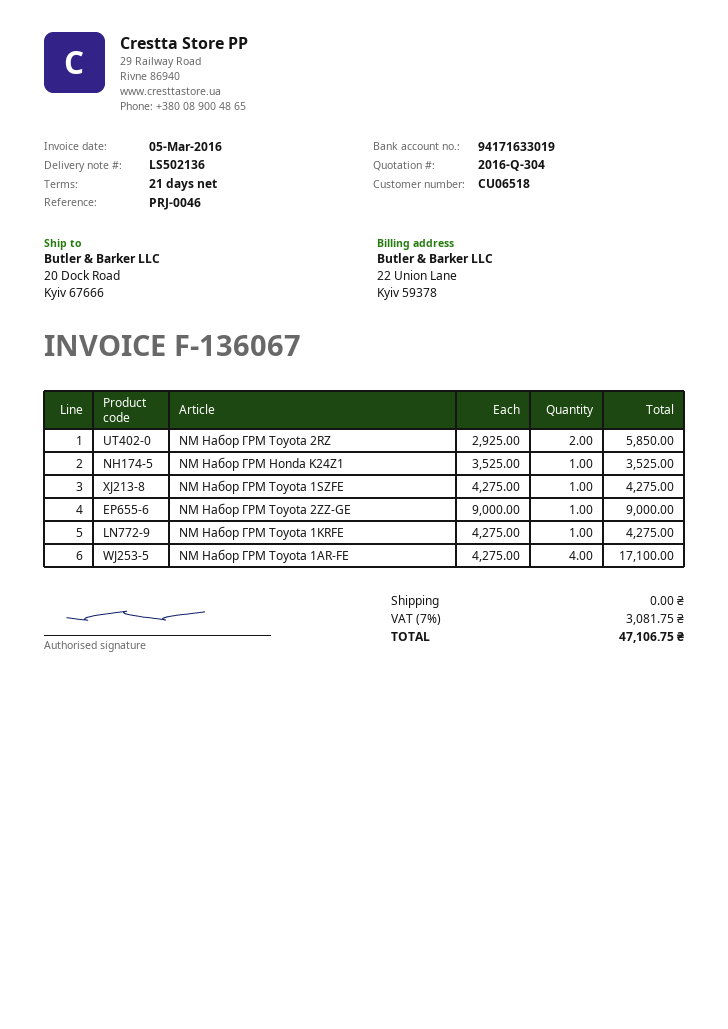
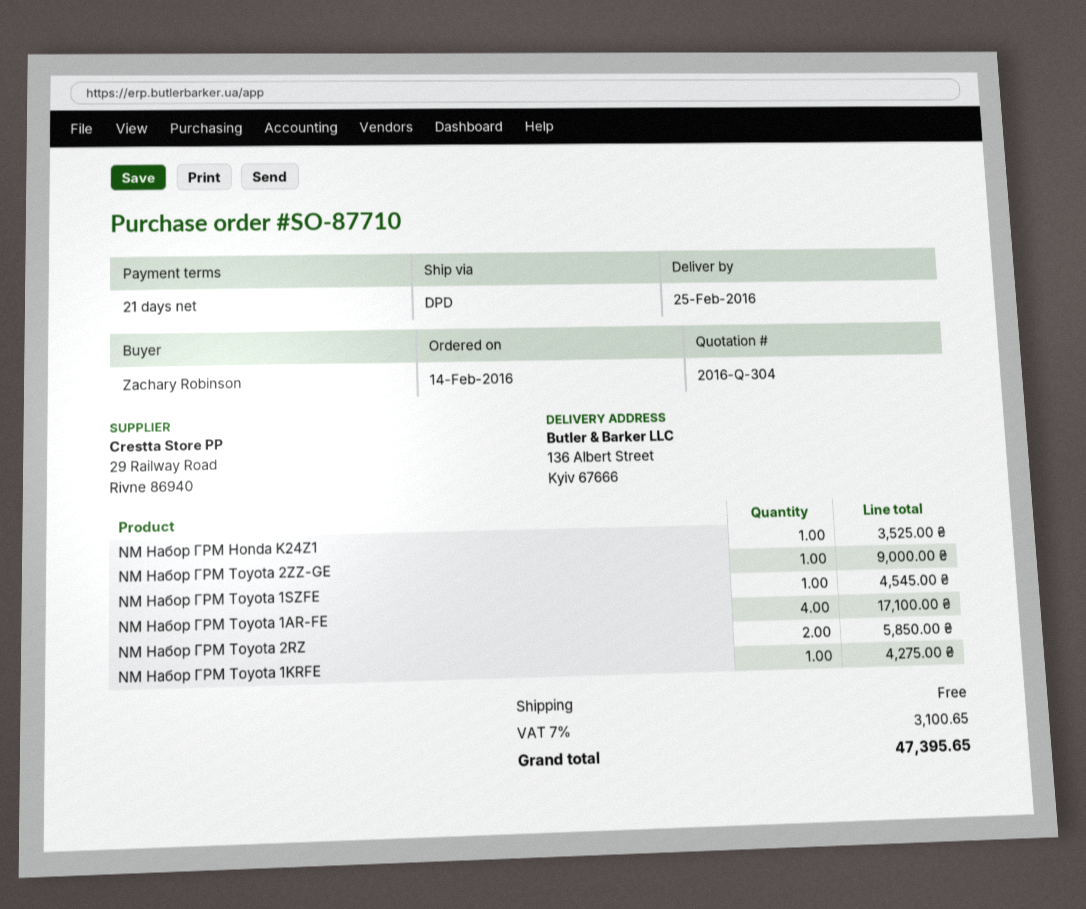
ship to: 20 Dock Road, Kyiv 67666 -> 136 Albert Street, Kyiv 67666
NM Набор ГРМ Toyota 1SZFE: 1 for 4275.00 -> 1 for 4545.00
tax: 7% = 3081.75 -> 7% = 3100.65
total: 47106.75 -> 47395.65

